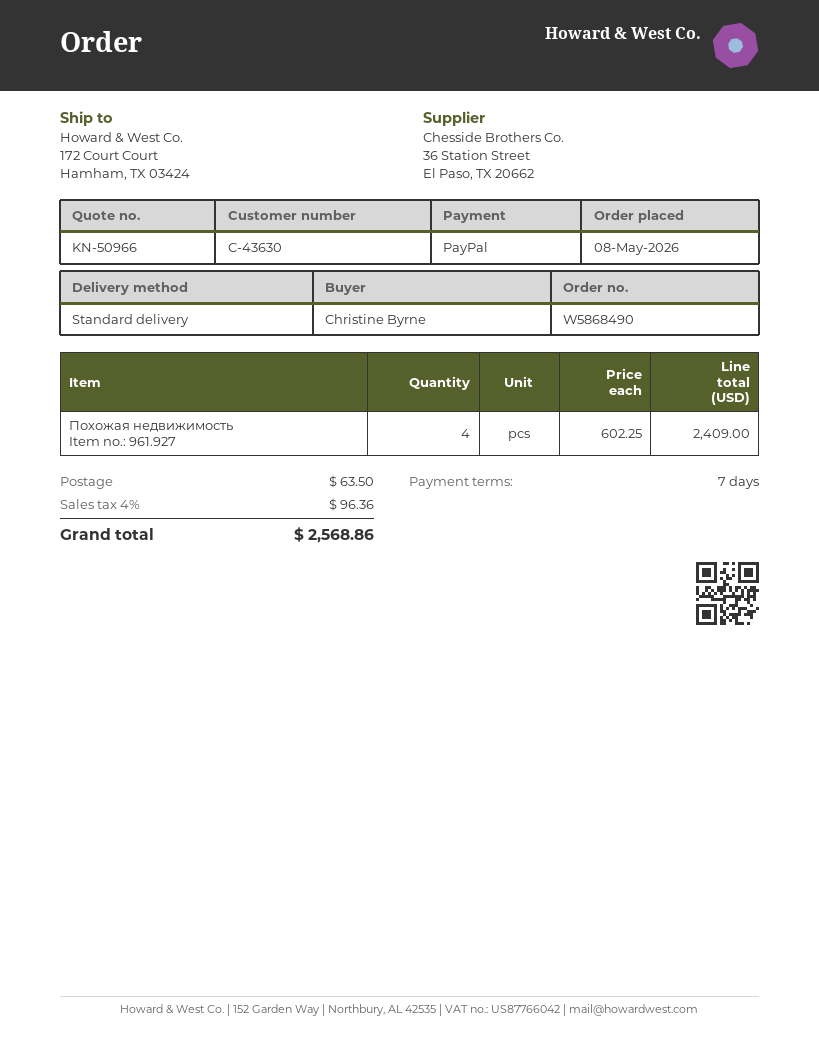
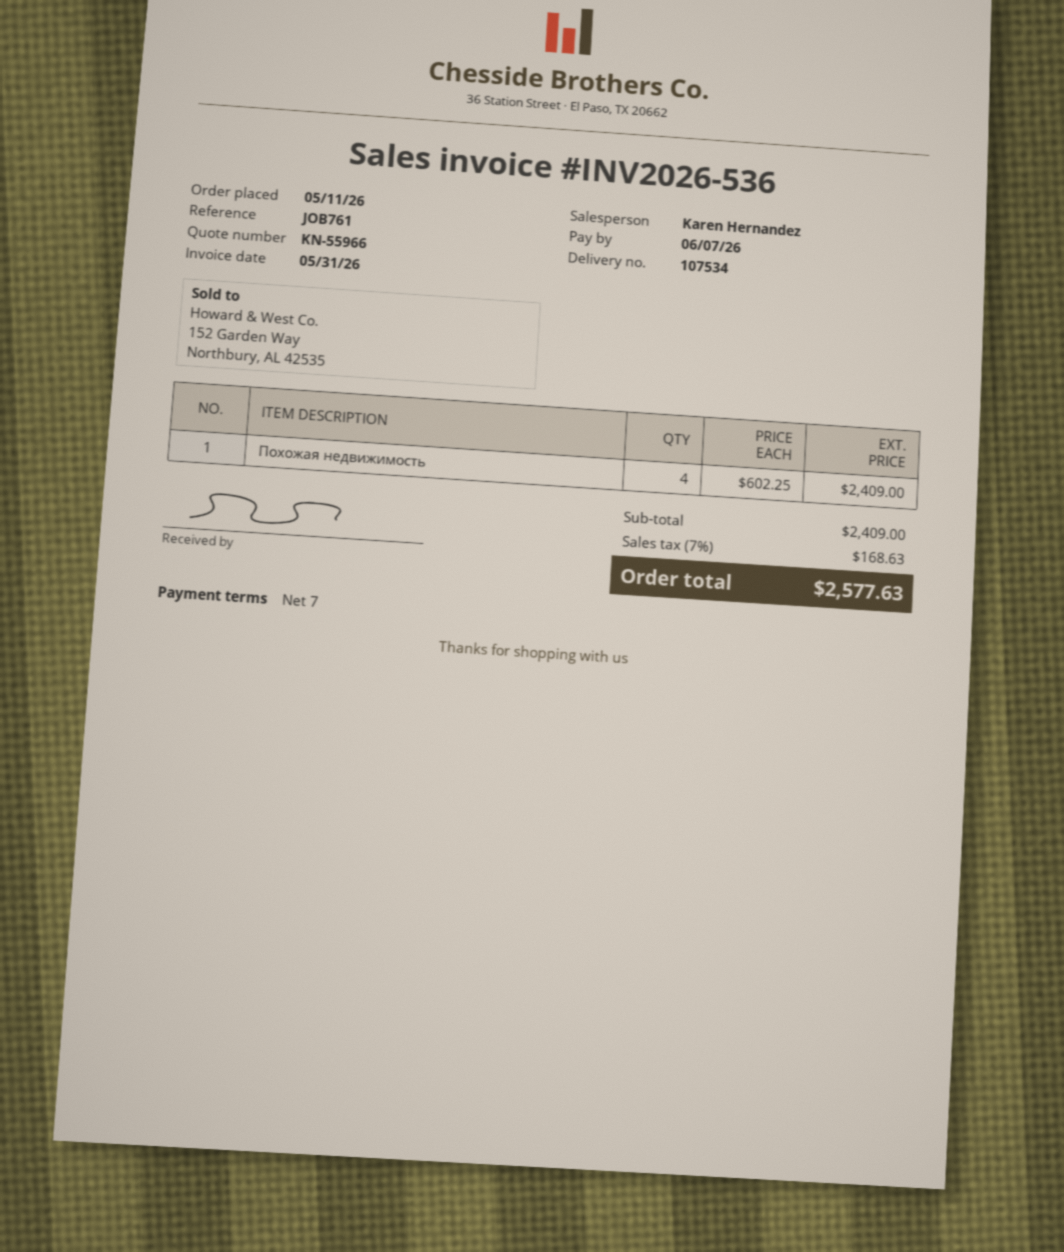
quote number: KN-50966 -> KN-55966
order date: 2026-05-08 -> 2026-05-11
shipping: 63.50 -> none
tax: 4% = 96.36 -> 7% = 168.63
total: 2568.86 -> 2577.63

